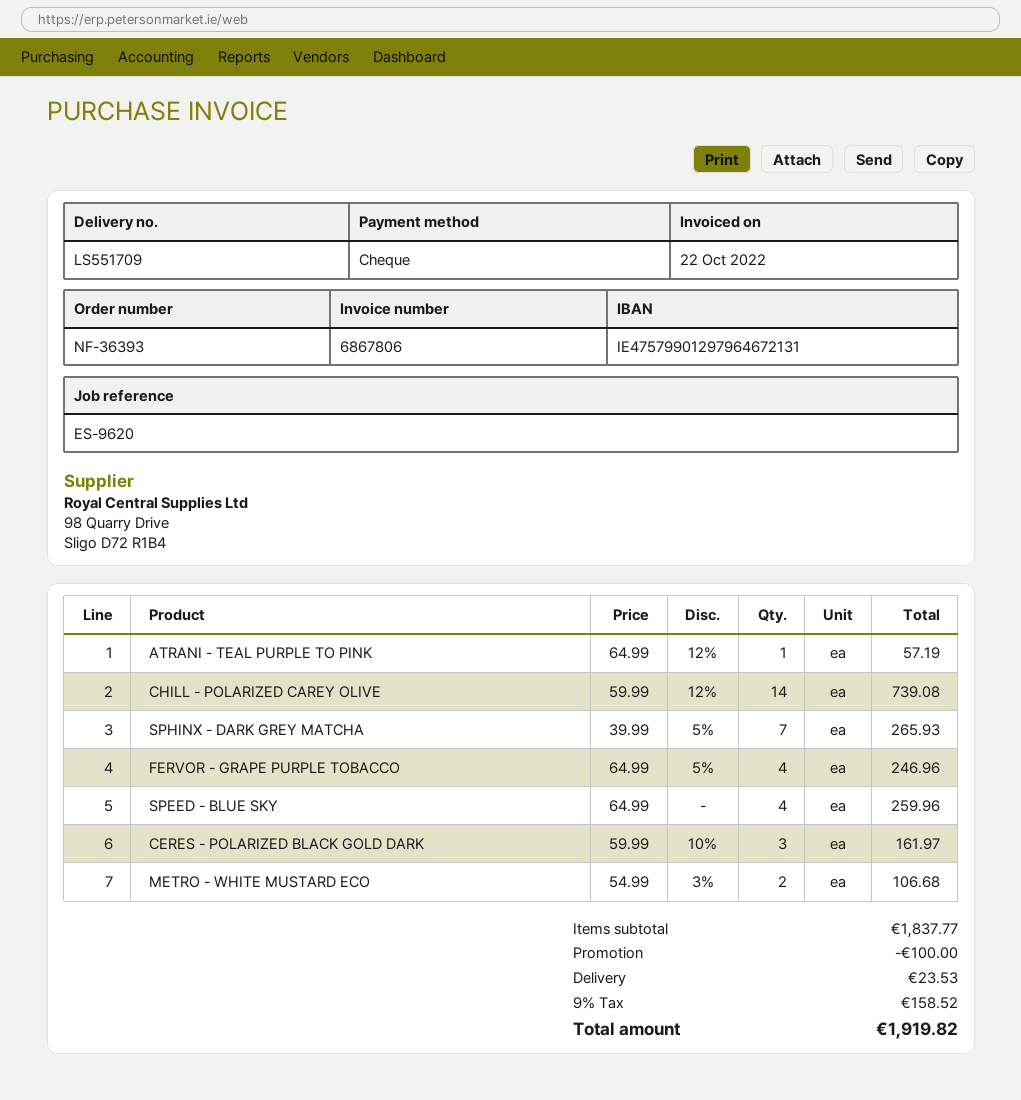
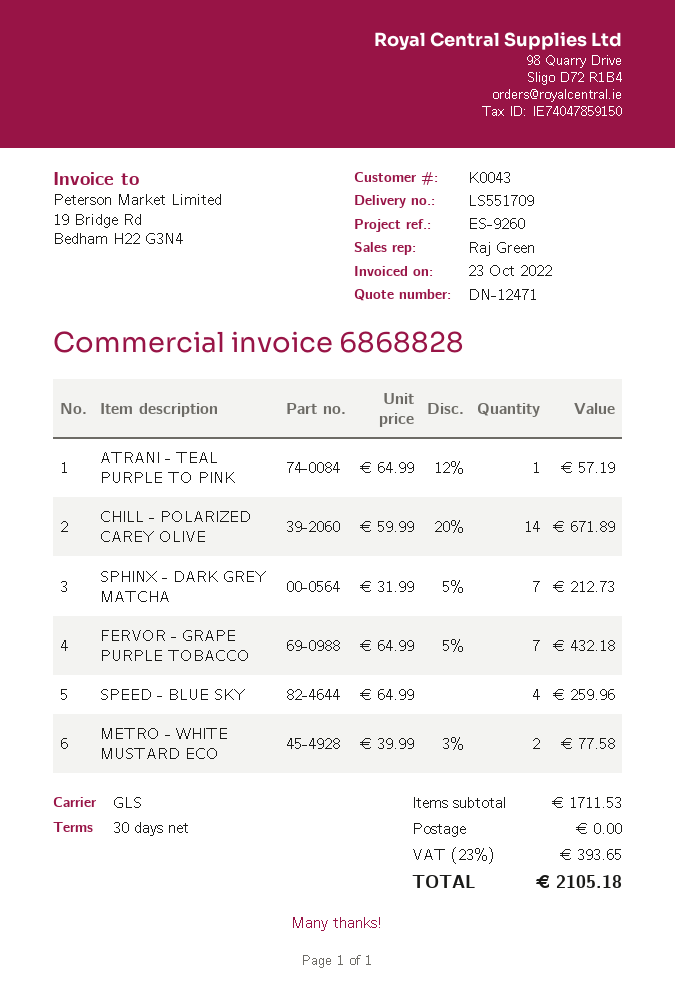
invoice number: 6867806 -> 6868828
invoice date: 2022-10-22 -> 2022-10-23
reference: ES-9620 -> ES-9260
CHILL - POLARIZED CAREY OLIVE: 14 x 59.99 - 12% = 739.08 -> 14 x 59.99 - 20% = 671.89
SPHINX - DARK GREY MATCHA: 7 x 39.99 - 5% = 265.93 -> 7 x 31.99 - 5% = 212.73
FERVOR - GRAPE PURPLE TOBACCO: 4 x 64.99 - 5% = 246.96 -> 7 x 64.99 - 5% = 432.18
CERES - POLARIZED BLACK GOLD DARK: 3 x 59.99 - 10% = 161.97 -> none
METRO - WHITE MUSTARD ECO: 2 x 54.99 - 3% = 106.68 -> 2 x 39.99 - 3% = 77.58
subtotal: 1837.77 -> 1711.53
discount: 100.00 -> none
shipping: 23.53 -> 0.00
tax: 9% = 158.52 -> 23% = 393.65
total: 1919.82 -> 2105.18

